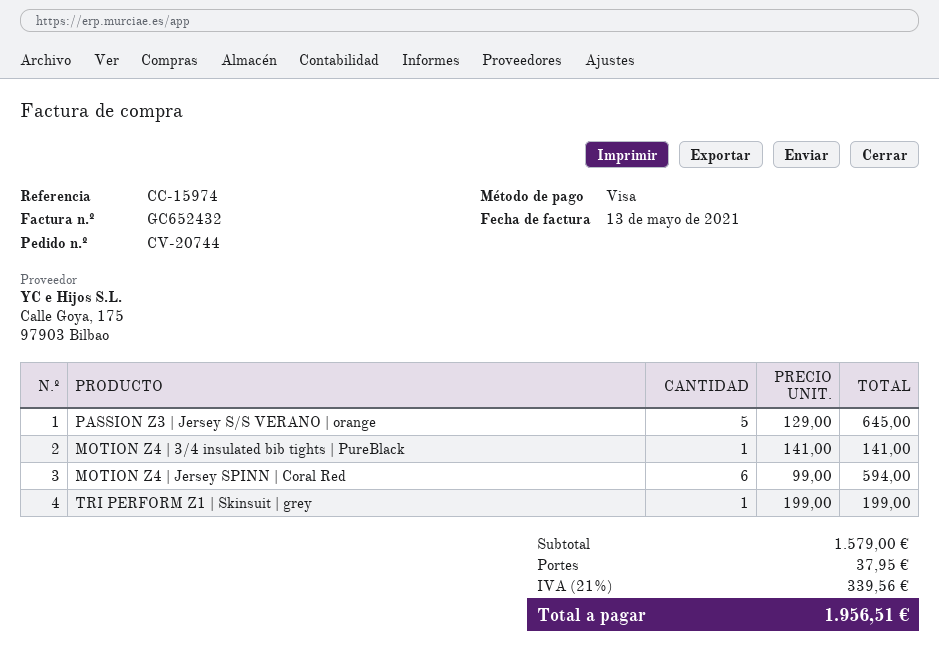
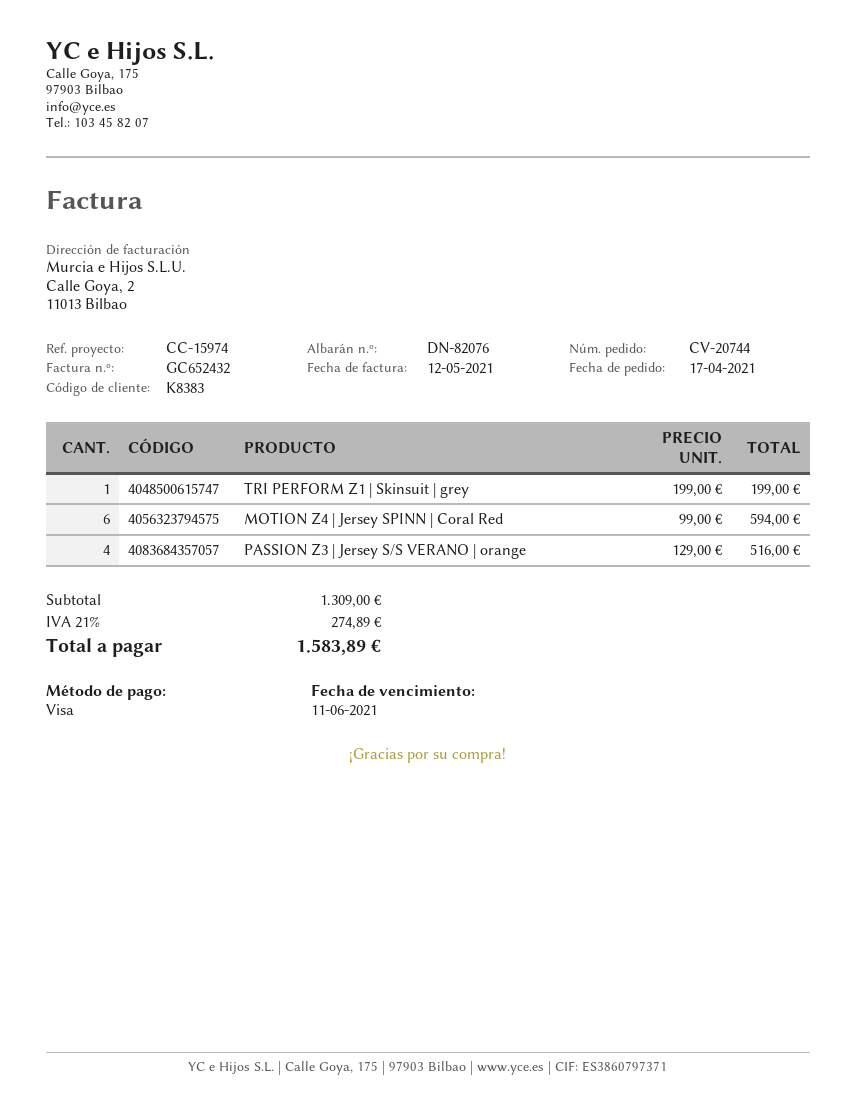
invoice date: 2021-05-13 -> 2021-05-12
PASSION Z3 | Jersey S/S VERANO | orange: 5 x 129.00 = 645.00 -> 4 x 129.00 = 516.00
MOTION Z4 | 3/4 insulated bib tights | PureBlack: 1 x 141.00 = 141.00 -> none
subtotal: 1579.00 -> 1309.00
shipping: 37.95 -> none
tax: 21% = 339.56 -> 21% = 274.89
total: 1956.51 -> 1583.89

